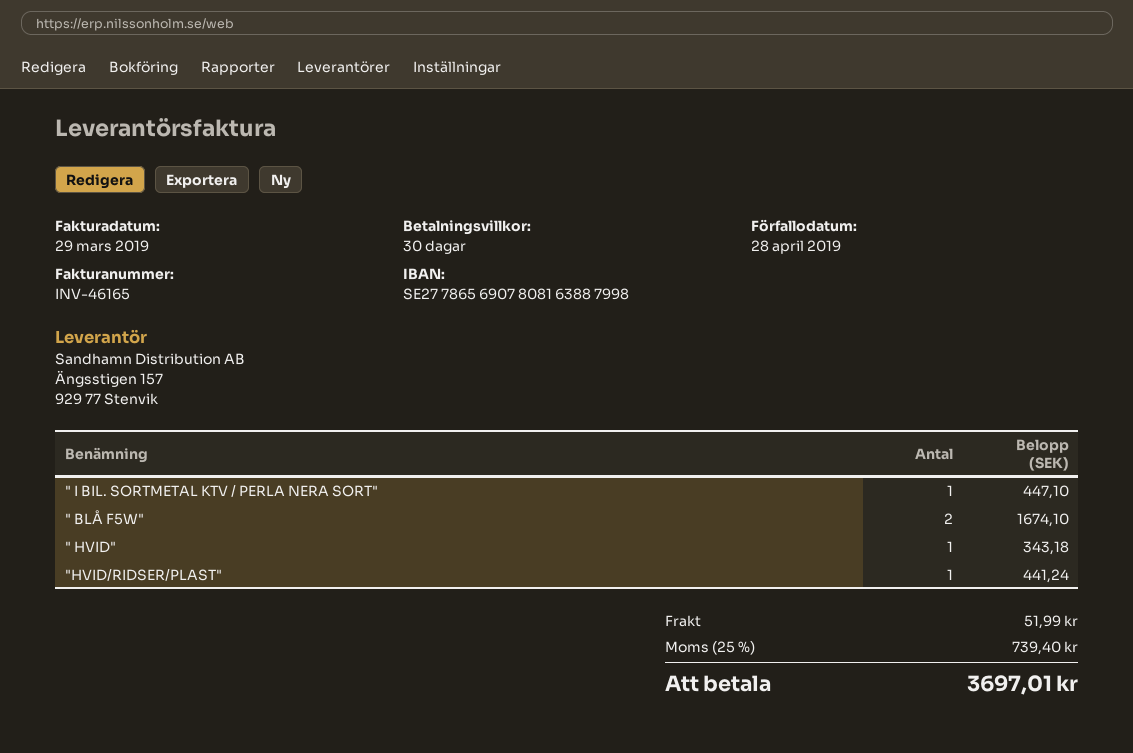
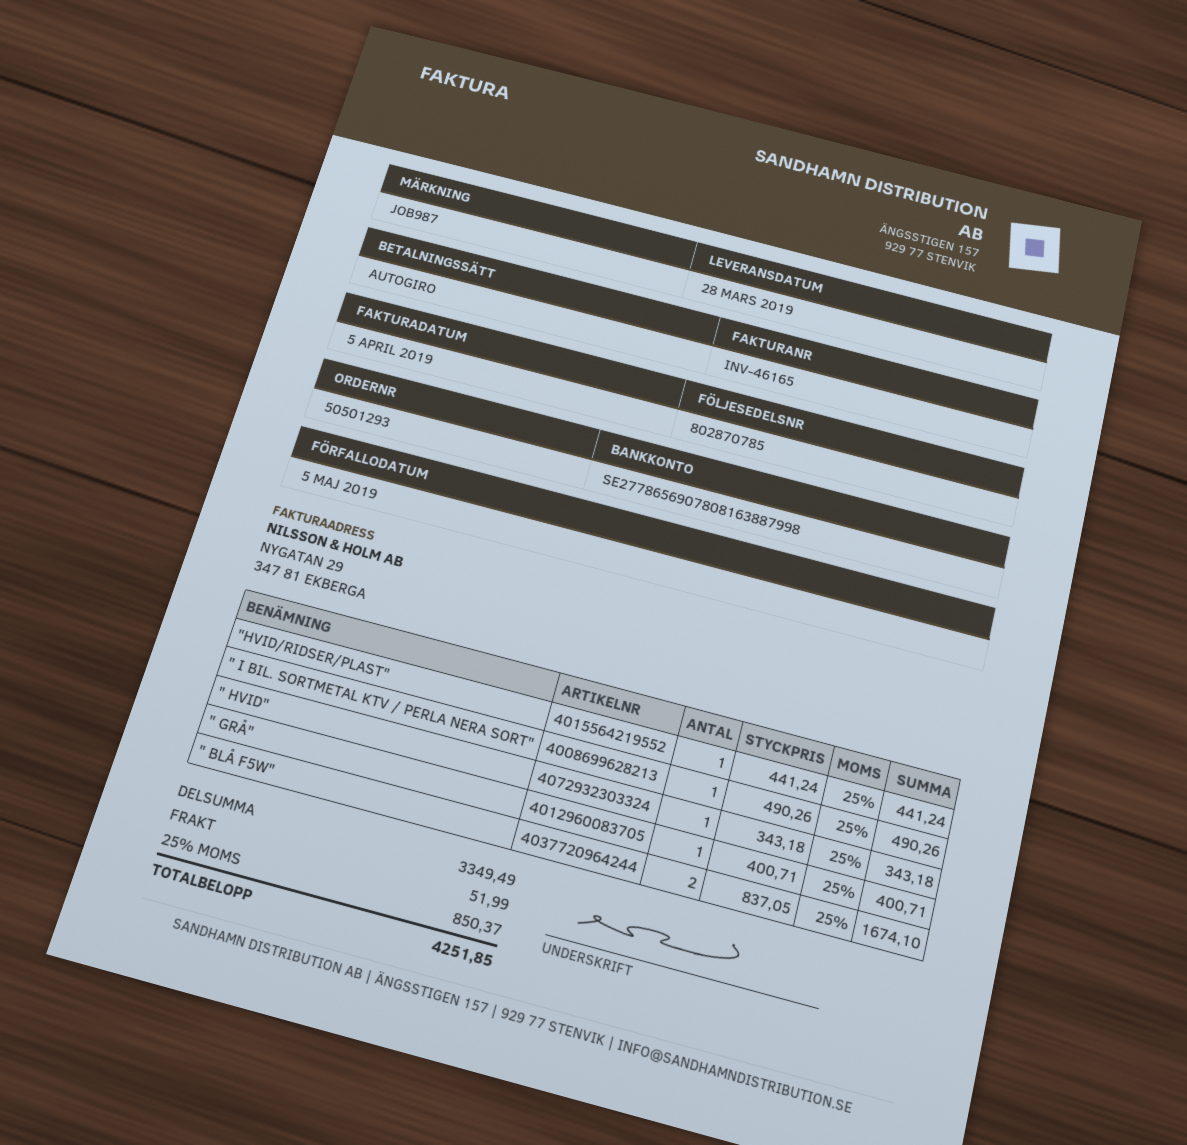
invoice date: 2019-03-29 -> 2019-04-05
due date: 2019-04-28 -> 2019-05-05
" I BIL. SORTMETAL KTV / PERLA NERA SORT": 1 for 447.10 -> 1 for 490.26
" GRÅ": none -> 1 for 400.71
tax: 25% = 739.40 -> 25% = 850.37
total: 3697.01 -> 4251.85

